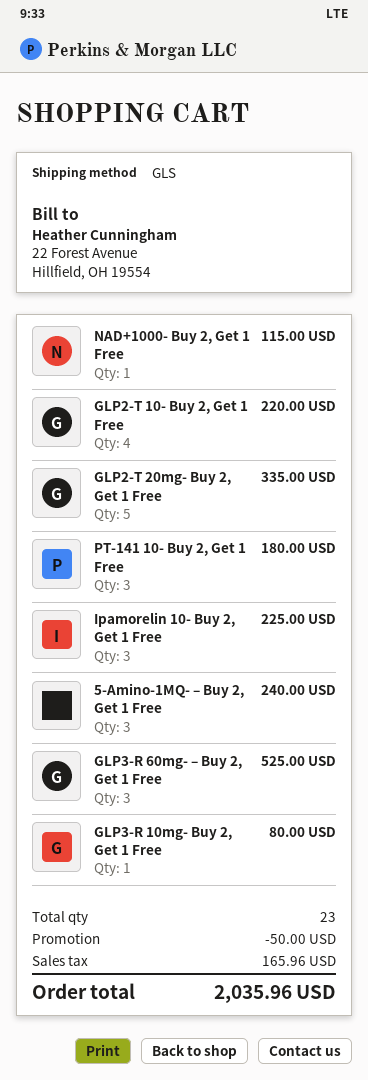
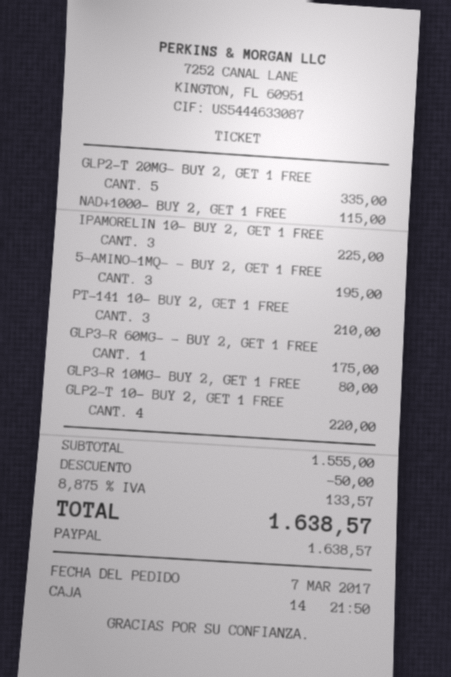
PT-141 10- Buy 2, Get 1 Free: 3 for 180.00 -> 3 for 210.00
5-Amino-1MQ- – Buy 2, Get 1 Free: 3 for 240.00 -> 3 for 195.00
GLP3-R 60mg- – Buy 2, Get 1 Free: 3 for 525.00 -> 1 for 175.00
tax: 165.96 -> 133.57
total: 2035.96 -> 1638.57

